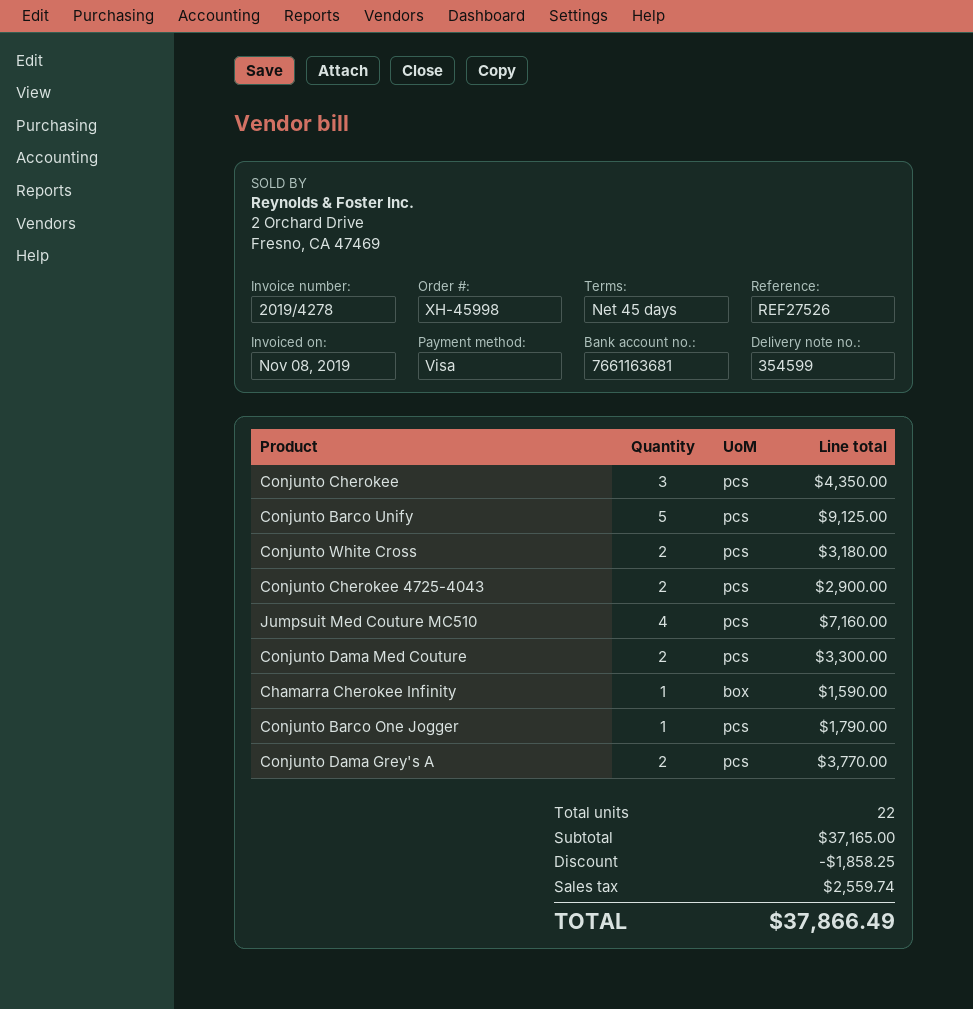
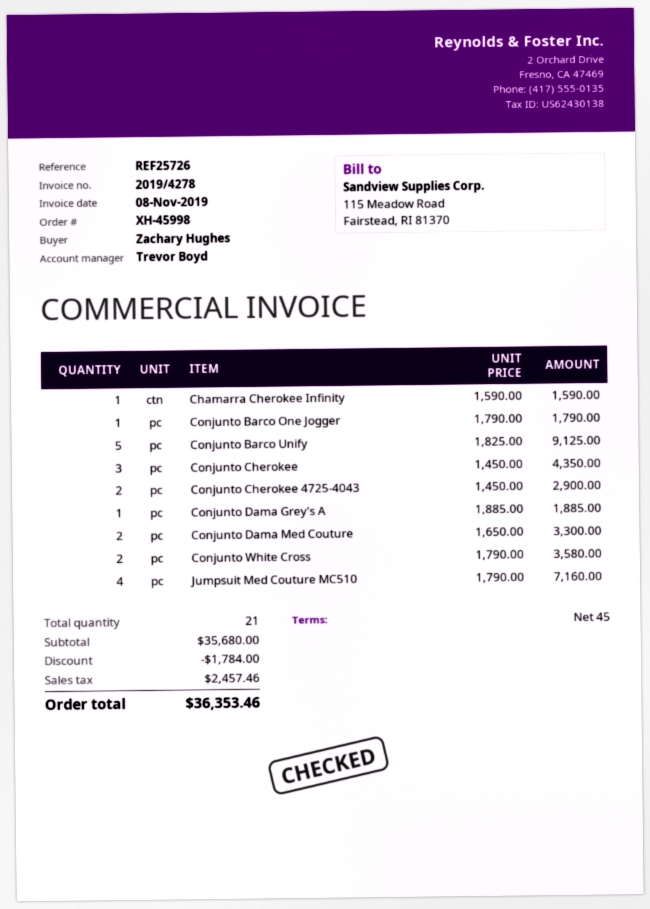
reference: REF27526 -> REF25726
Conjunto White Cross: 2 for 3180.00 -> 2 for 3580.00
Conjunto Dama Grey's A: 2 for 3770.00 -> 1 for 1885.00
total quantity: 22 -> 21
subtotal: 37165.00 -> 35680.00
discount: 1858.25 -> 1784.00
tax: 2559.74 -> 2457.46
total: 37866.49 -> 36353.46

